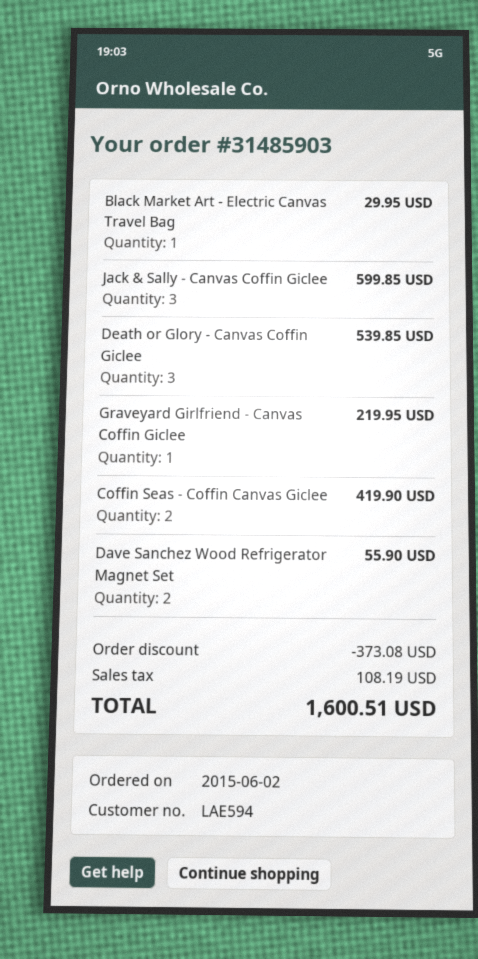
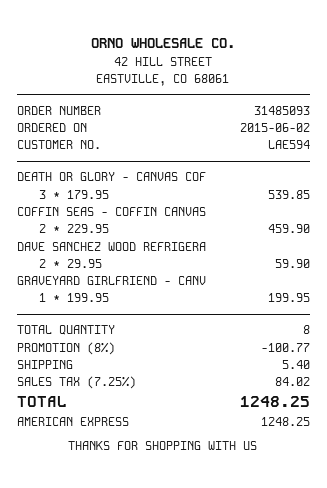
order number: 31485903 -> 31485093
Black Market Art - Electric Canvas Travel Bag: 1 for 29.95 -> none
Jack & Sally - Canvas Coffin Giclee: 3 for 599.85 -> none
Graveyard Girlfriend - Canvas Coffin Giclee: 1 for 219.95 -> 1 for 199.95
Coffin Seas - Coffin Canvas Giclee: 2 for 419.90 -> 2 for 459.90
Dave Sanchez Wood Refrigerator Magnet Set: 2 for 55.90 -> 2 for 59.90
discount: 373.08 -> 100.77
shipping: none -> 5.40
tax: 108.19 -> 84.02
total: 1600.51 -> 1248.25

